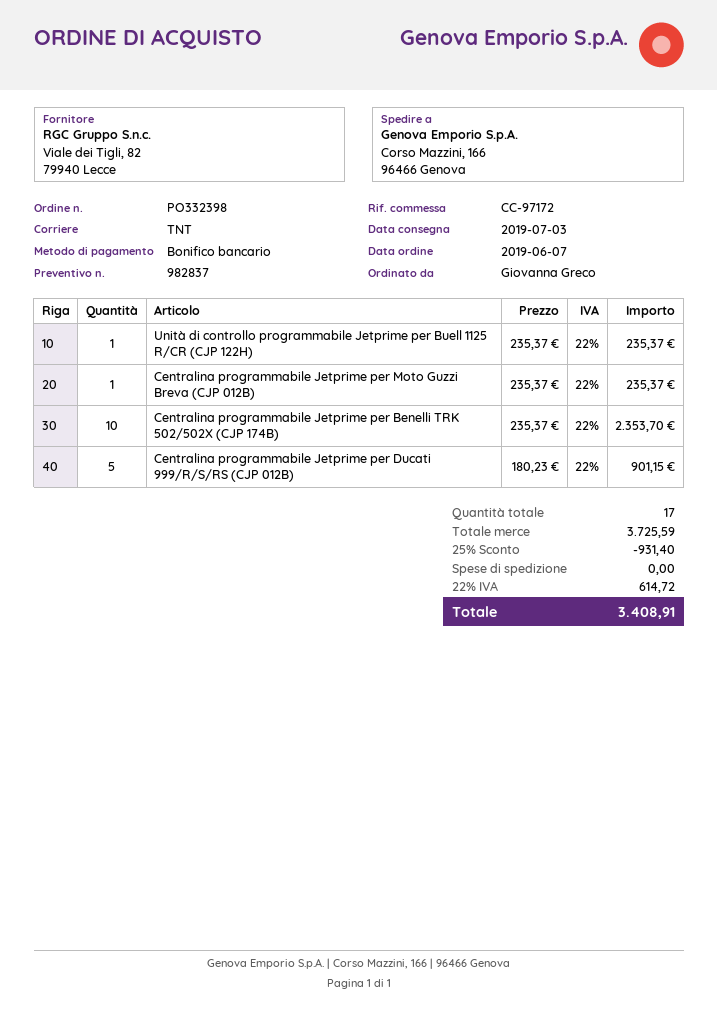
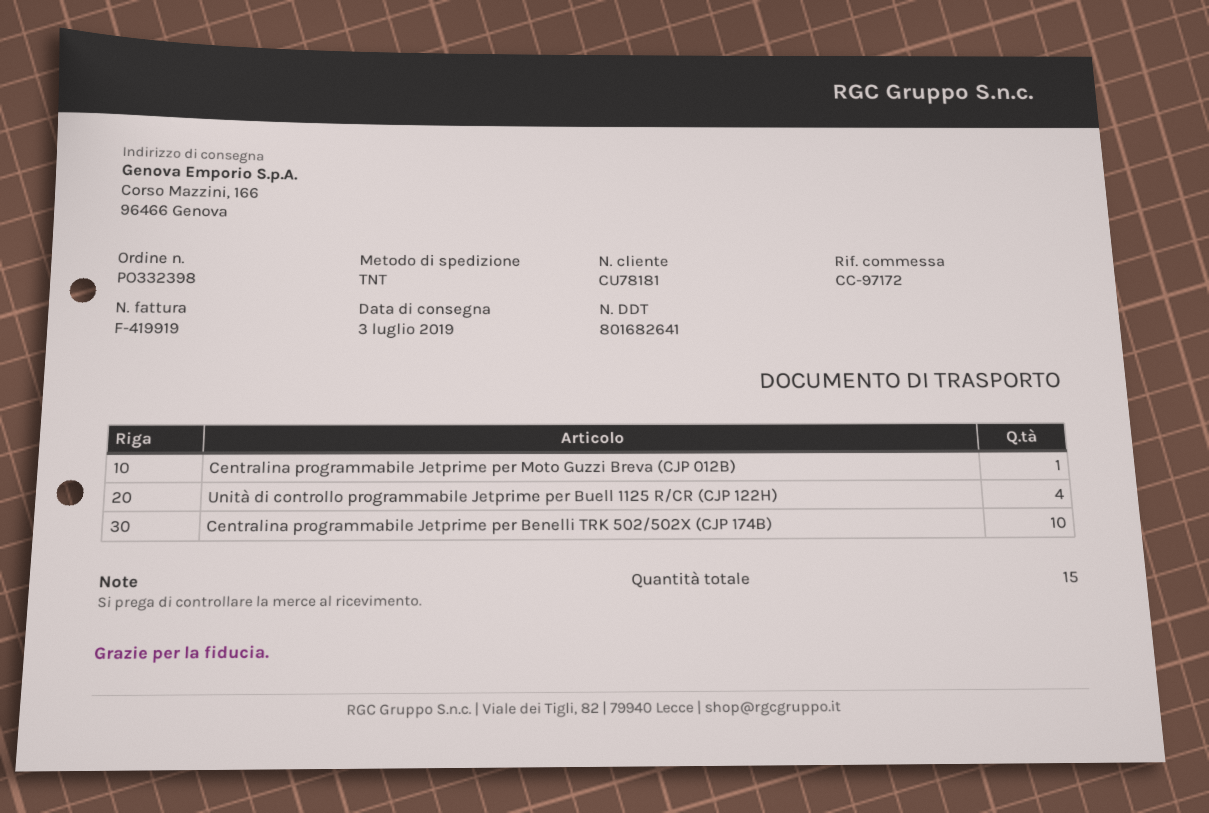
Unità di controllo programmabile Jetprime per Buell 1125 R/CR (CJP 122H): 1 -> 4
Centralina programmabile Jetprime per Ducati 999/R/S/RS (CJP 012B): 5 -> none
total quantity: 17 -> 15

